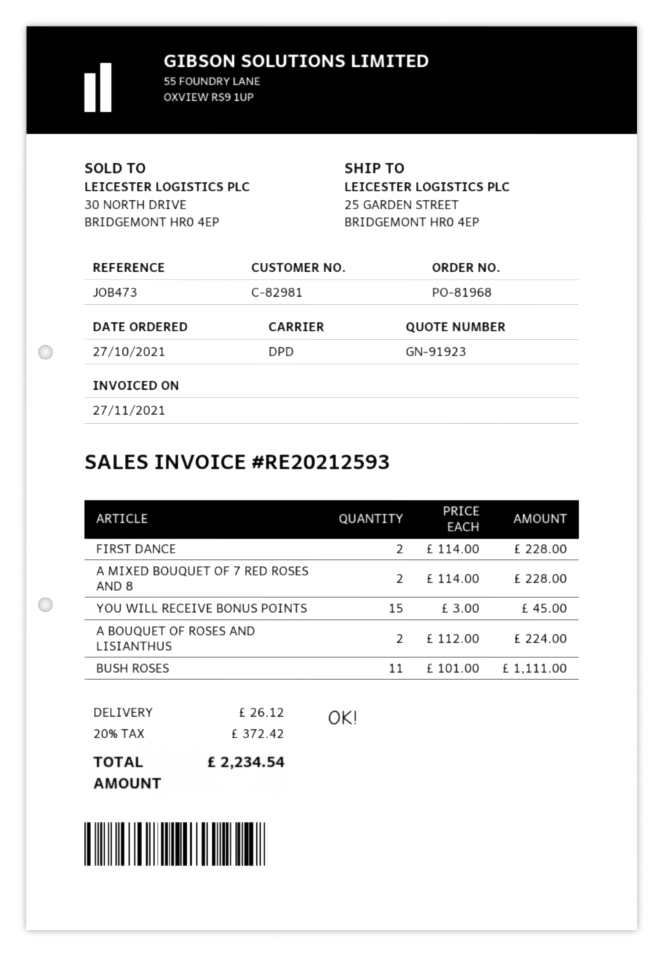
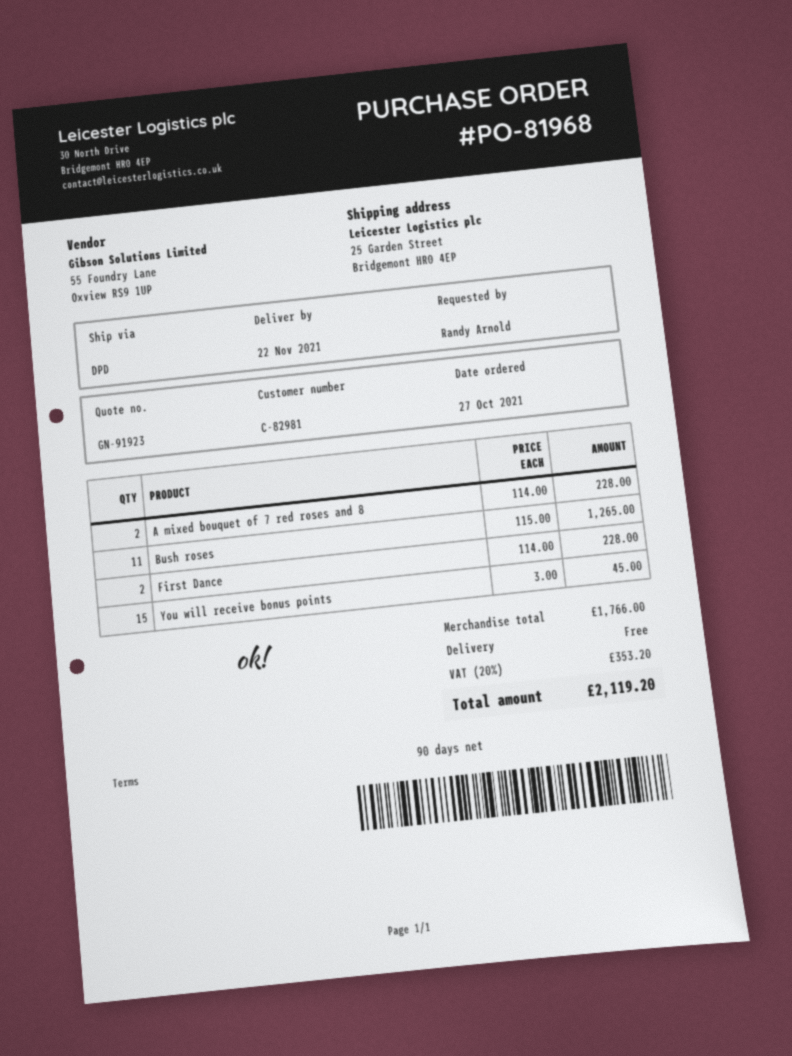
A BOUQUET OF ROSES AND LISIANTHUS: 2 x 112.00 = 224.00 -> none
BUSH ROSES: 11 x 101.00 = 1111.00 -> 11 x 115.00 = 1265.00
shipping: 26.12 -> 0.00
tax: 20% = 372.42 -> 20% = 353.20
total: 2234.54 -> 2119.20

